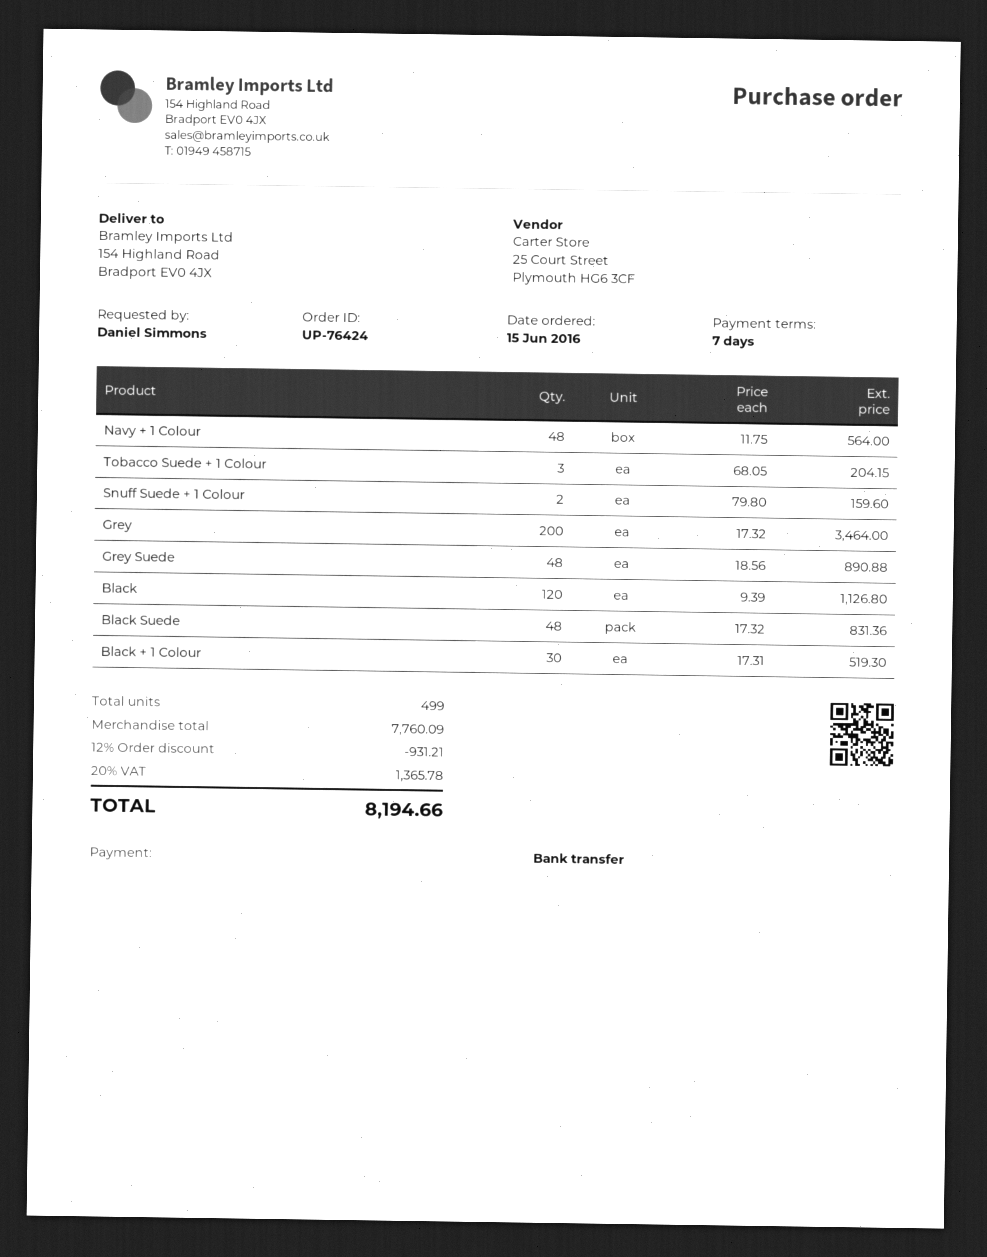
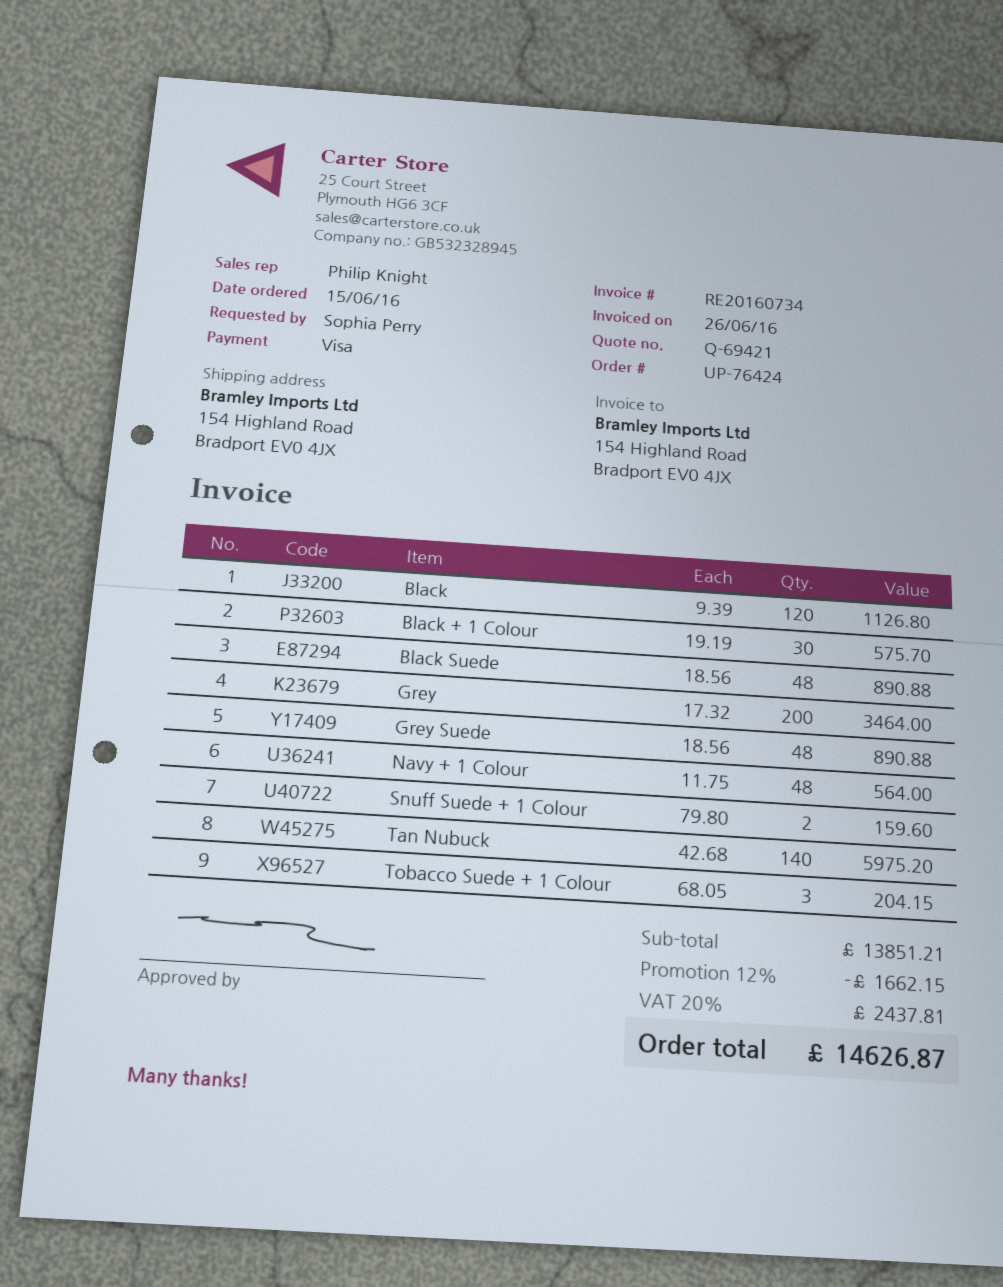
ordered by: Daniel Simmons -> Sophia Perry
payment method: bank transfer -> Visa
Black Suede: 48 x 17.32 = 831.36 -> 48 x 18.56 = 890.88
Black + 1 Colour: 30 x 17.31 = 519.30 -> 30 x 19.19 = 575.70
Tan Nubuck: none -> 140 x 42.68 = 5975.20
subtotal: 7760.09 -> 13851.21
discount: 12% = 931.21 -> 12% = 1662.15
tax: 20% = 1365.78 -> 20% = 2437.81
total: 8194.66 -> 14626.87

